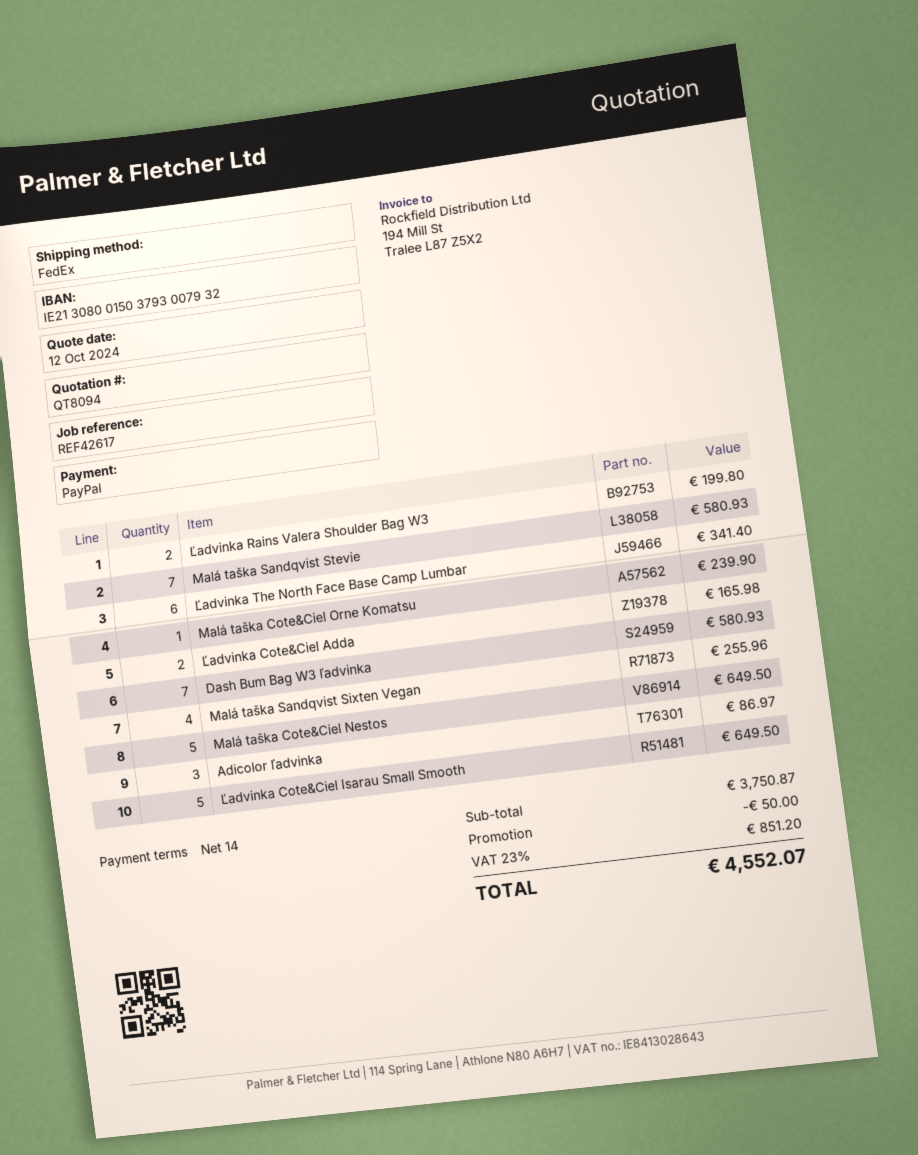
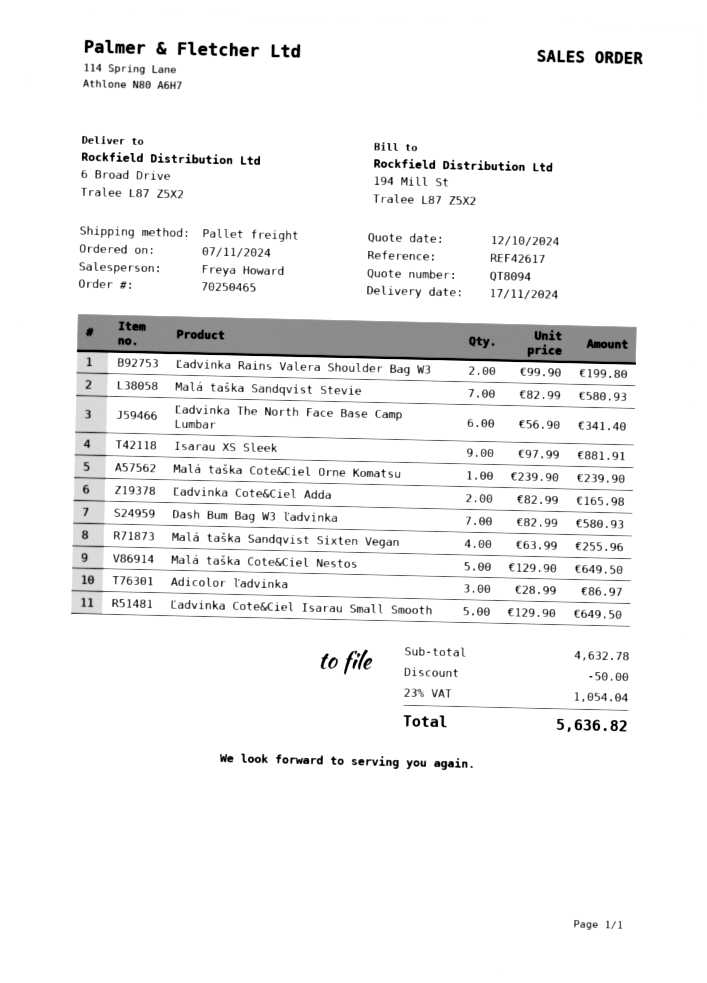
shipping method: FedEx -> pallet freight
Isarau XS Sleek: none -> 9 for 881.91
subtotal: 3750.87 -> 4632.78
tax: 23% = 851.20 -> 23% = 1054.04
total: 4552.07 -> 5636.82

